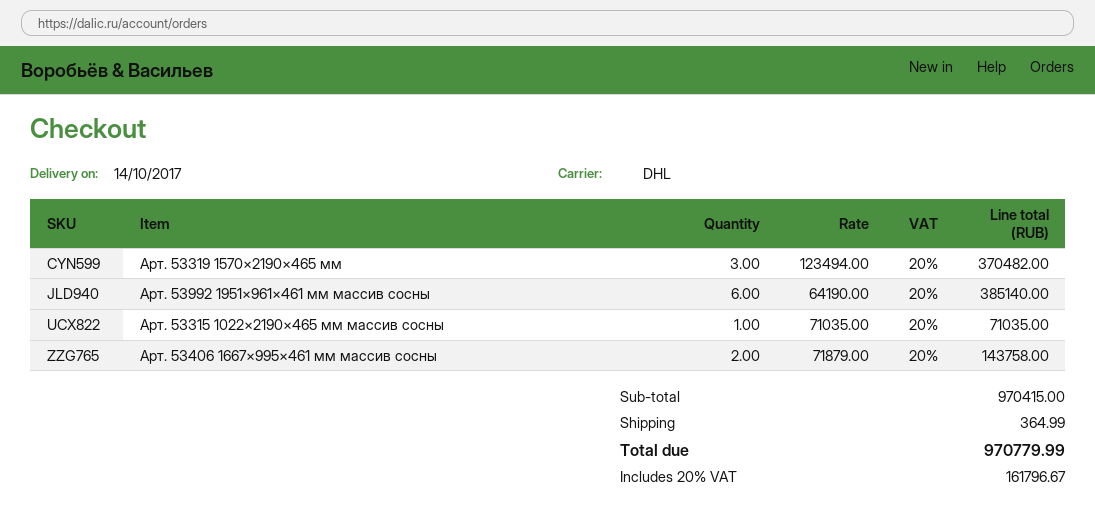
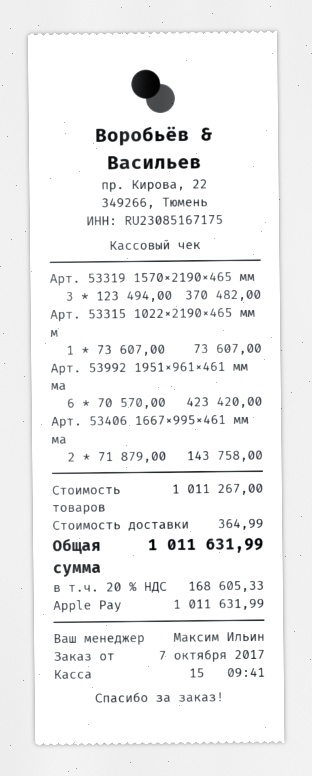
Арт. 53992 1951×961×461 мм массив сосны: 6 x 64190.00 = 385140.00 -> 6 x 70570.00 = 423420.00
Арт. 53315 1022×2190×465 мм массив сосны: 1 x 71035.00 = 71035.00 -> 1 x 73607.00 = 73607.00
subtotal: 970415.00 -> 1011267.00
tax: 20% = 161796.67 -> 20% = 168605.33
total: 970779.99 -> 1011631.99

